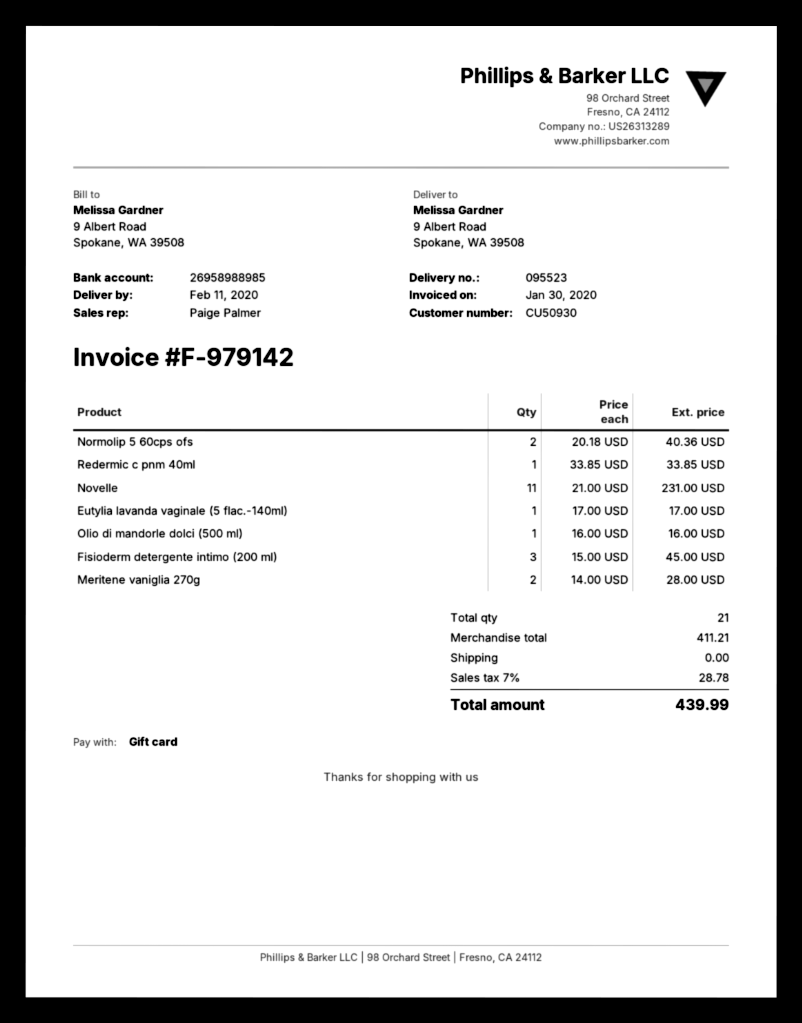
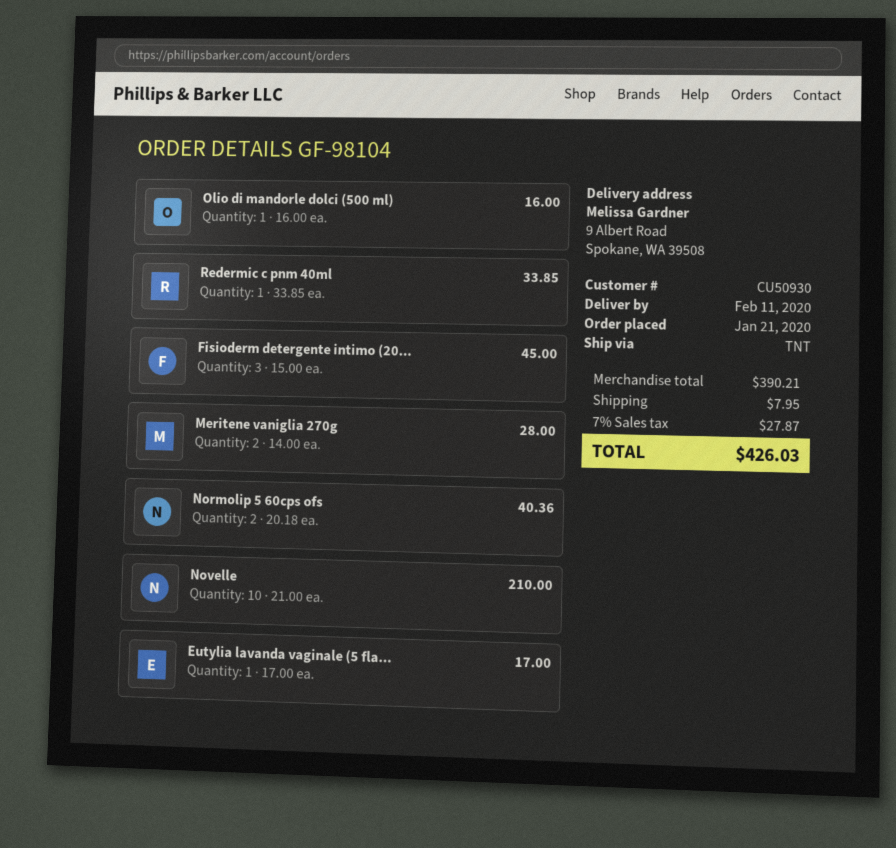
Novelle: 11 x 21.00 = 231.00 -> 10 x 21.00 = 210.00
subtotal: 411.21 -> 390.21
shipping: 0.00 -> 7.95
tax: 7% = 28.78 -> 7% = 27.87
total: 439.99 -> 426.03

